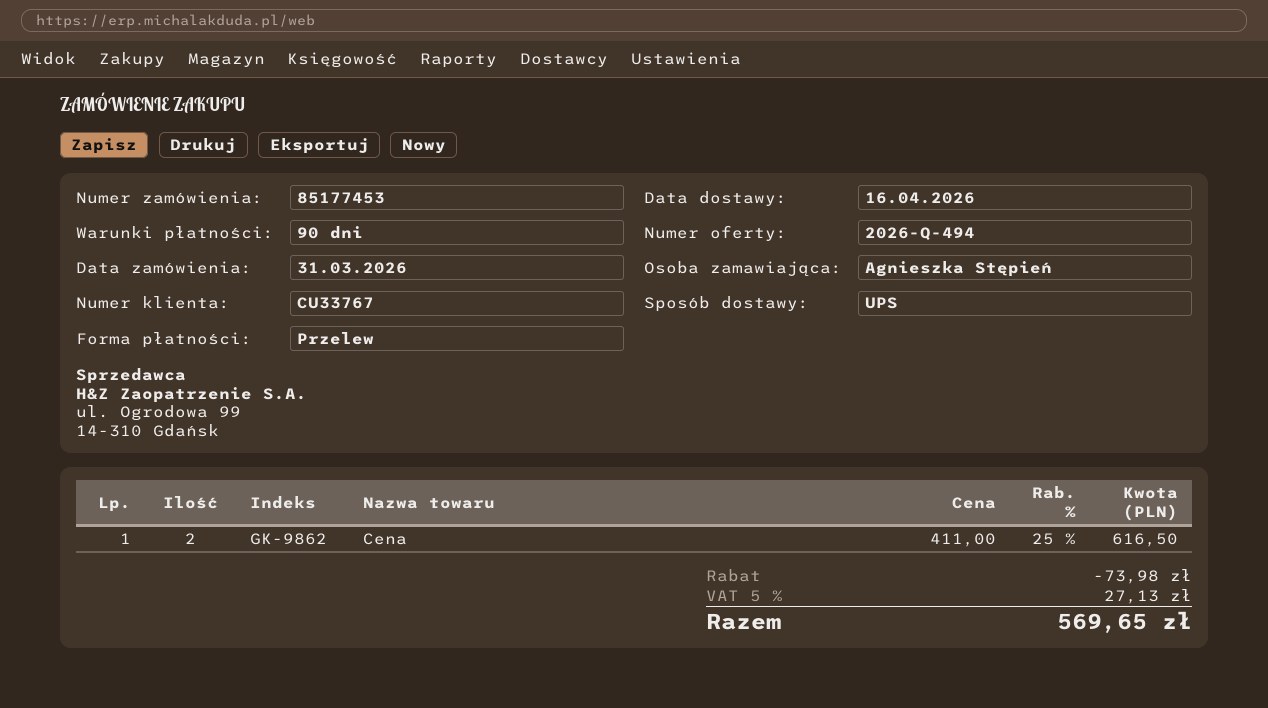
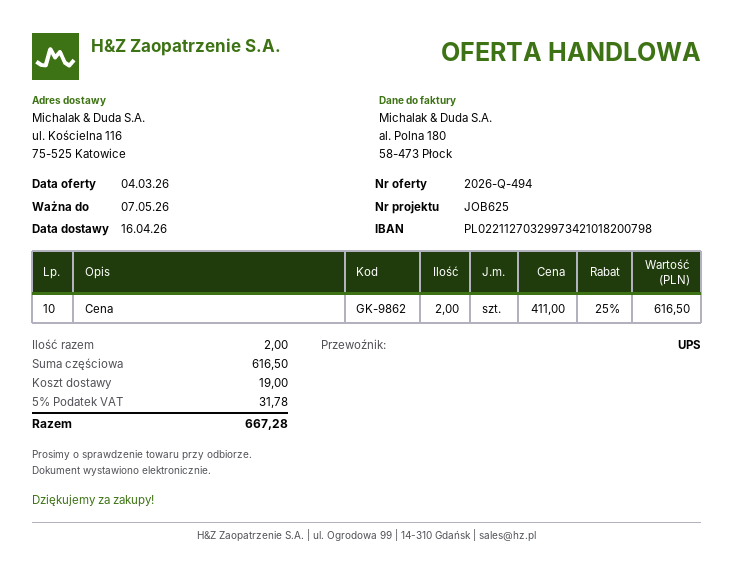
discount: 73.98 -> none
shipping: none -> 19.00
tax: 5% = 27.13 -> 5% = 31.78
total: 569.65 -> 667.28

